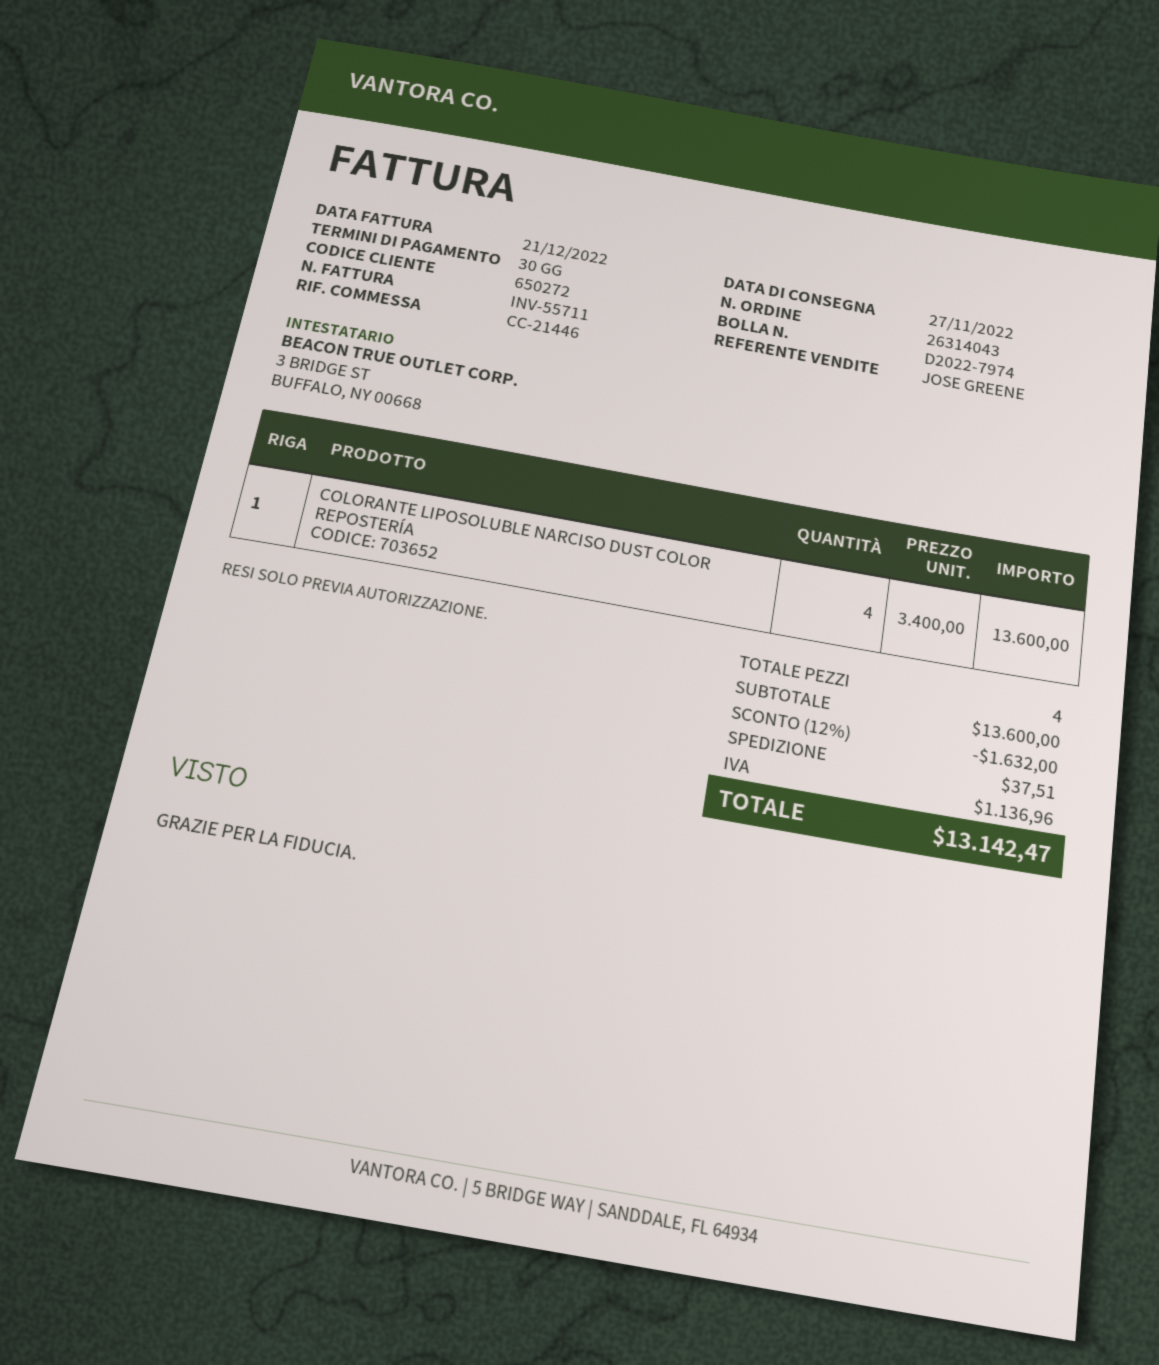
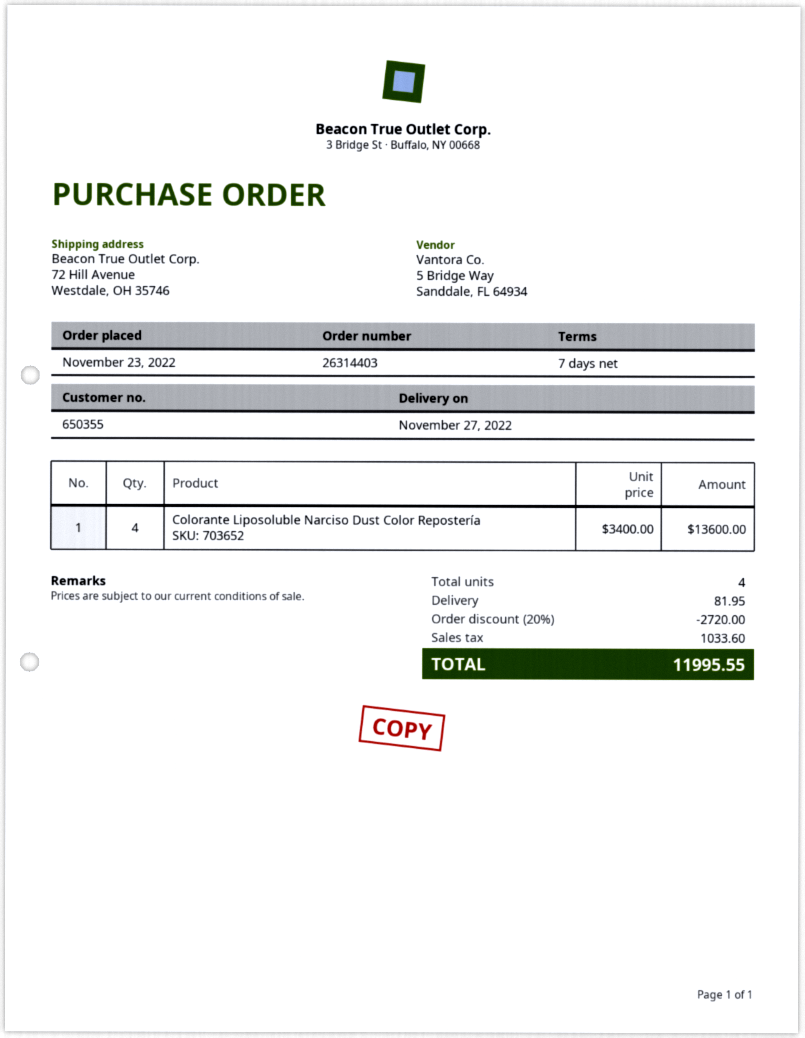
order number: 26314043 -> 26314403
payment terms: 30 days -> 7 days
customer number: 650272 -> 650355
discount: 12% = 1632.00 -> 20% = 2720.00
shipping: 37.51 -> 81.95
tax: 1136.96 -> 1033.60
total: 13142.47 -> 11995.55

